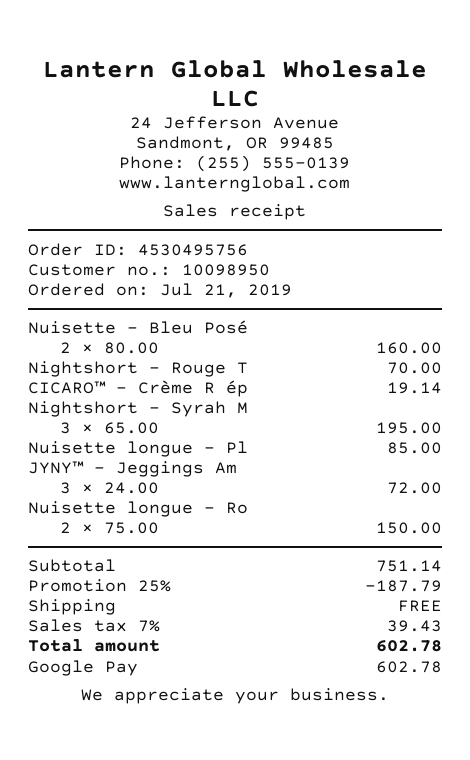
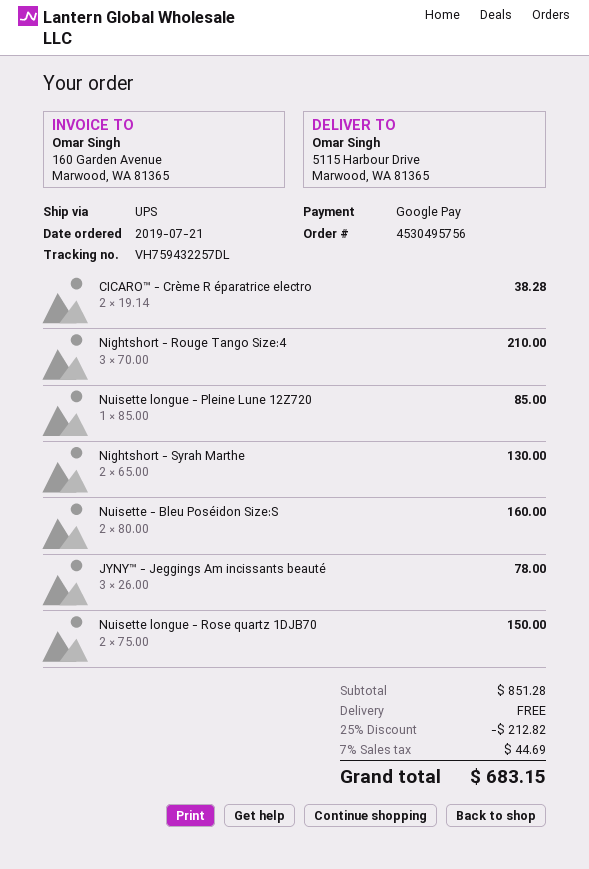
Nightshort - Rouge T: 1 x 70.00 = 70.00 -> 3 x 70.00 = 210.00
CICARO™ - Crème R ép: 1 x 19.14 = 19.14 -> 2 x 19.14 = 38.28
Nightshort - Syrah M: 3 x 65.00 = 195.00 -> 2 x 65.00 = 130.00
JYNY™ - Jeggings Am: 3 x 24.00 = 72.00 -> 3 x 26.00 = 78.00
subtotal: 751.14 -> 851.28
discount: 25% = 187.79 -> 25% = 212.82
tax: 7% = 39.43 -> 7% = 44.69
total: 602.78 -> 683.15

